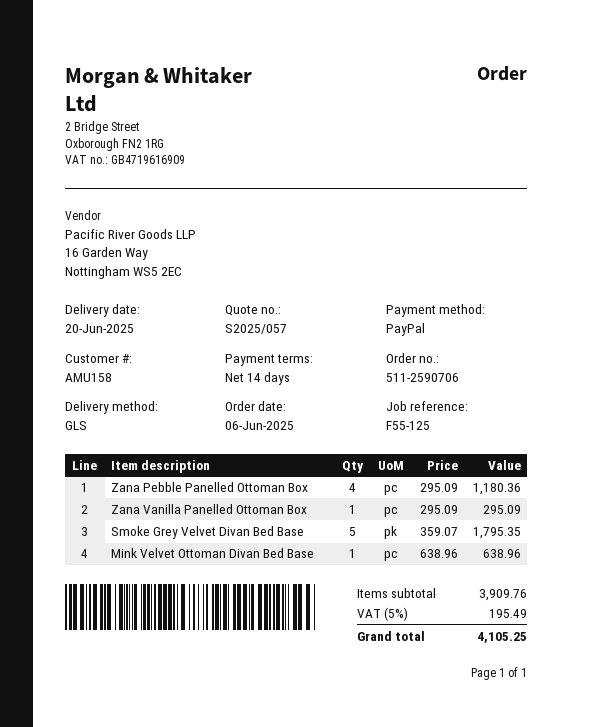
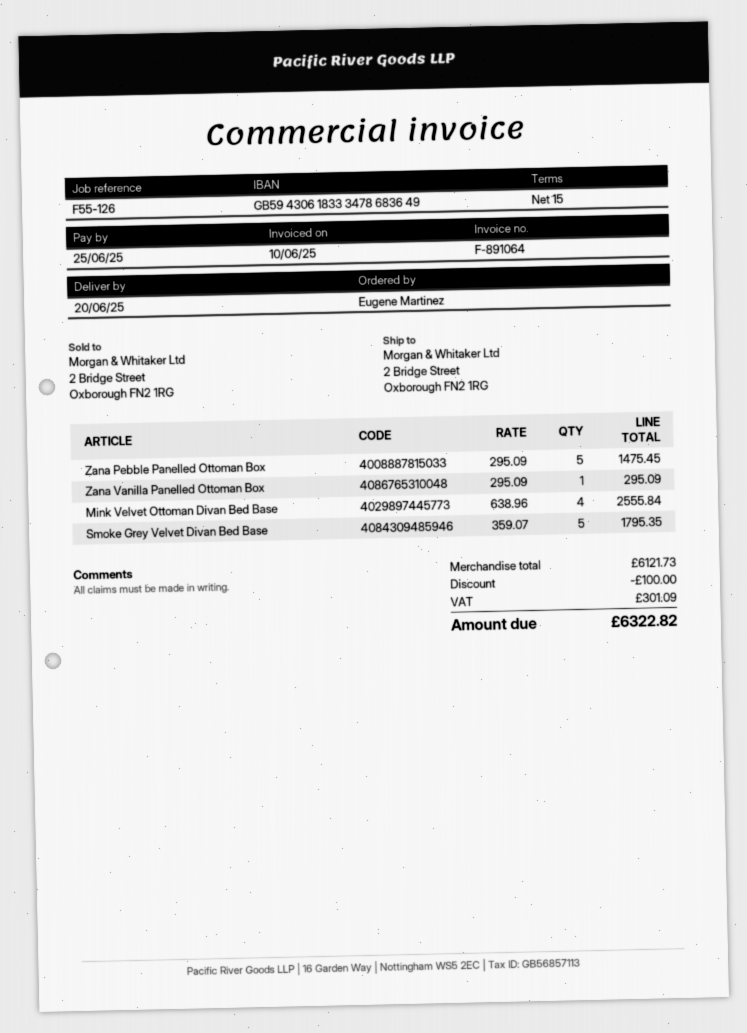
payment terms: 14 days -> 15 days
reference: F55-125 -> F55-126
Zana Pebble Panelled Ottoman Box: 4 x 295.09 = 1180.36 -> 5 x 295.09 = 1475.45
Mink Velvet Ottoman Divan Bed Base: 1 x 638.96 = 638.96 -> 4 x 638.96 = 2555.84
subtotal: 3909.76 -> 6121.73
discount: none -> 100.00
tax: 195.49 -> 301.09
total: 4105.25 -> 6322.82

